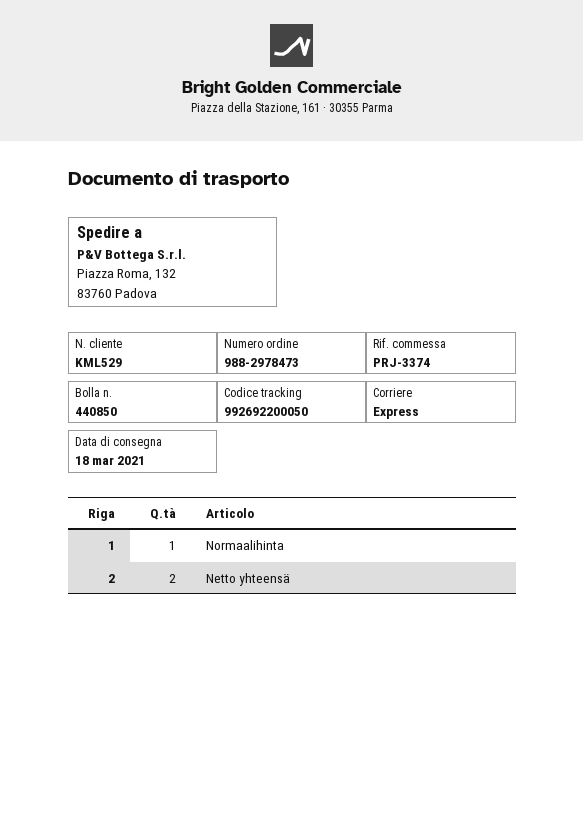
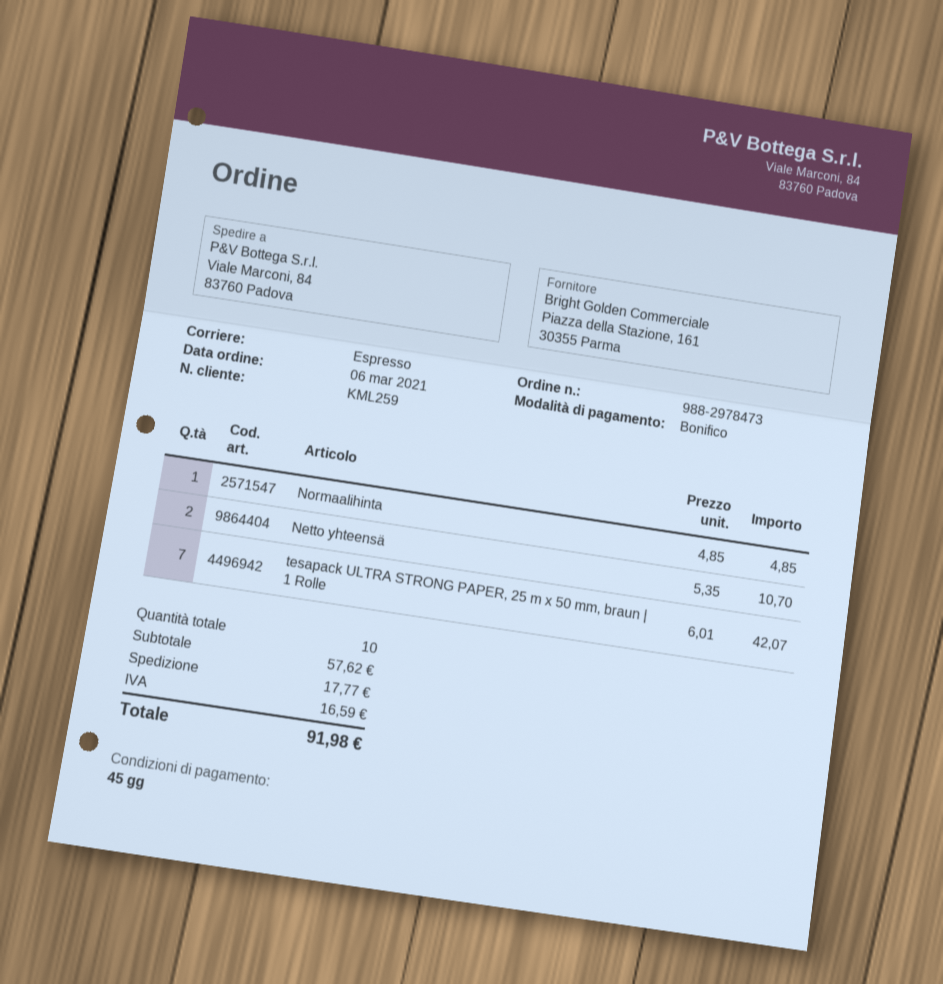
customer number: KML529 -> KML259
ship to: Piazza Roma, 132, 83760 Padova -> Viale Marconi, 84, 83760 Padova
tesapack ULTRA STRONG PAPER, 25 m x 50 mm, braun | 1 Rolle: none -> 7

